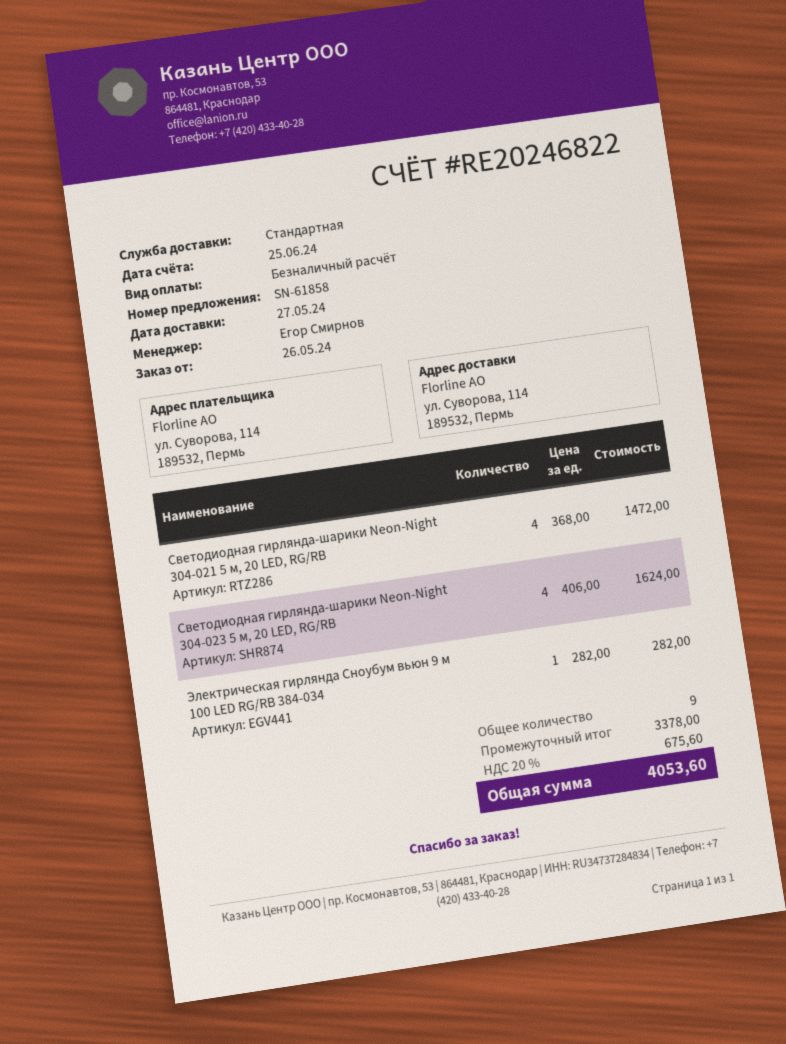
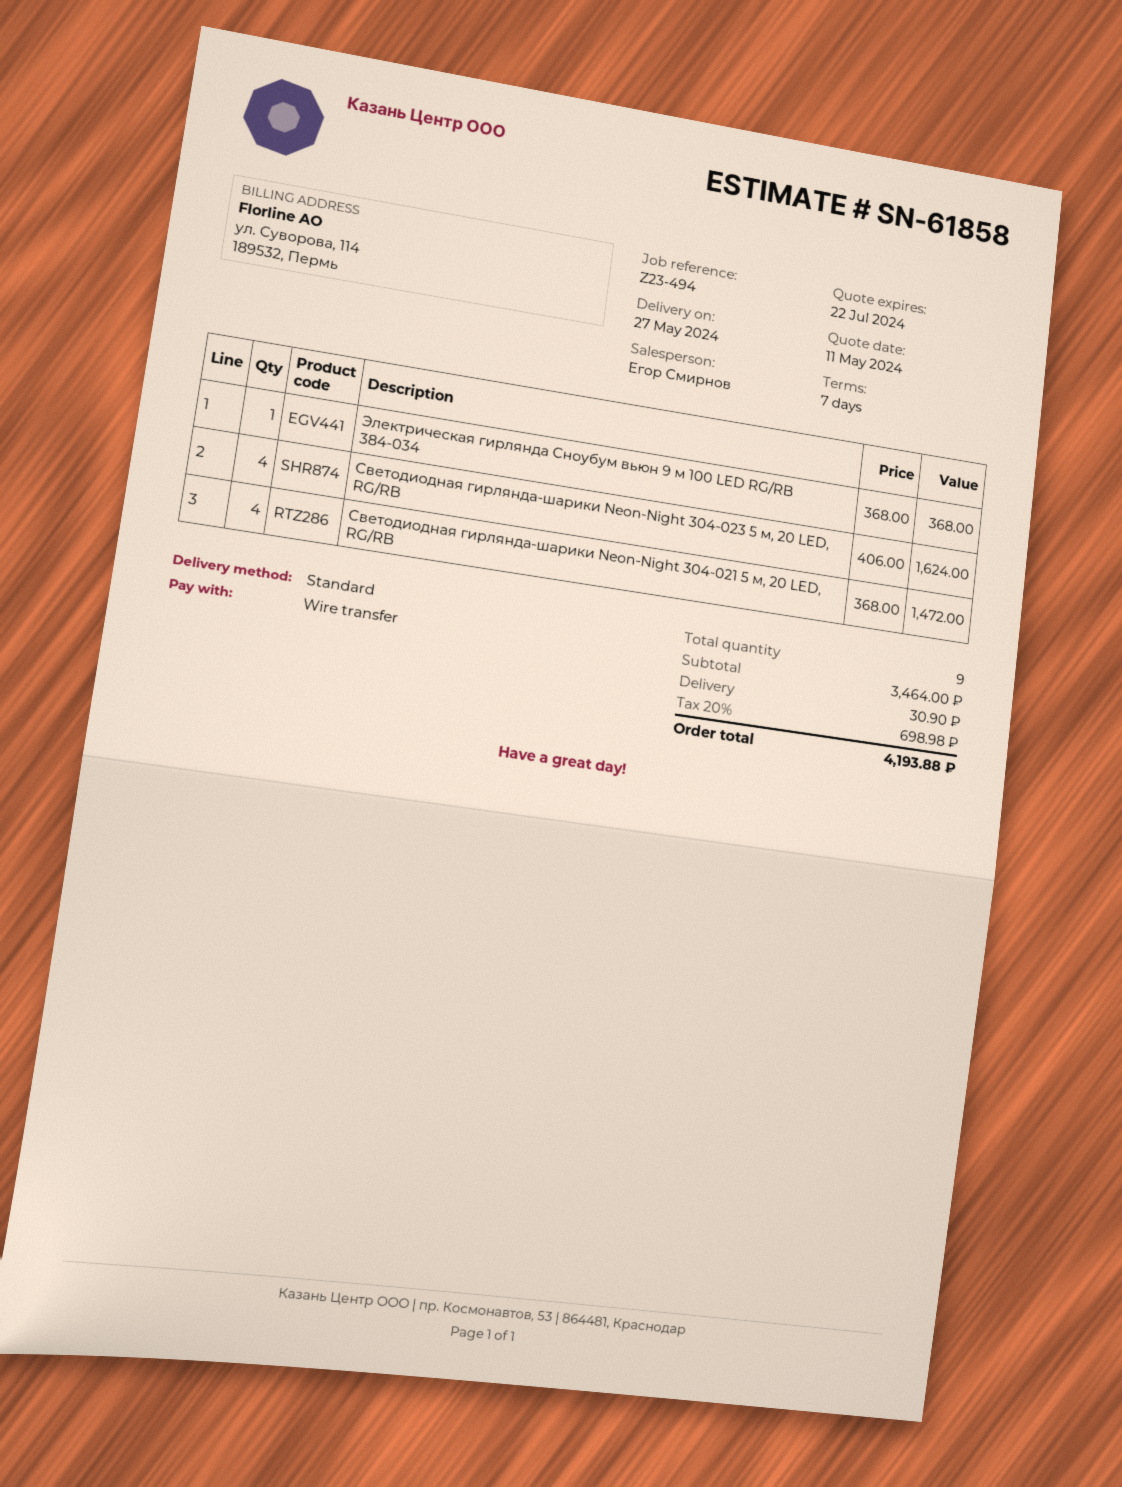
Электрическая гирлянда Сноубум вьюн 9 м 100 LED RG/RB 384-034: 1 x 282.00 = 282.00 -> 1 x 368.00 = 368.00
subtotal: 3378.00 -> 3464.00
shipping: none -> 30.90
tax: 20% = 675.60 -> 20% = 698.98
total: 4053.60 -> 4193.88

